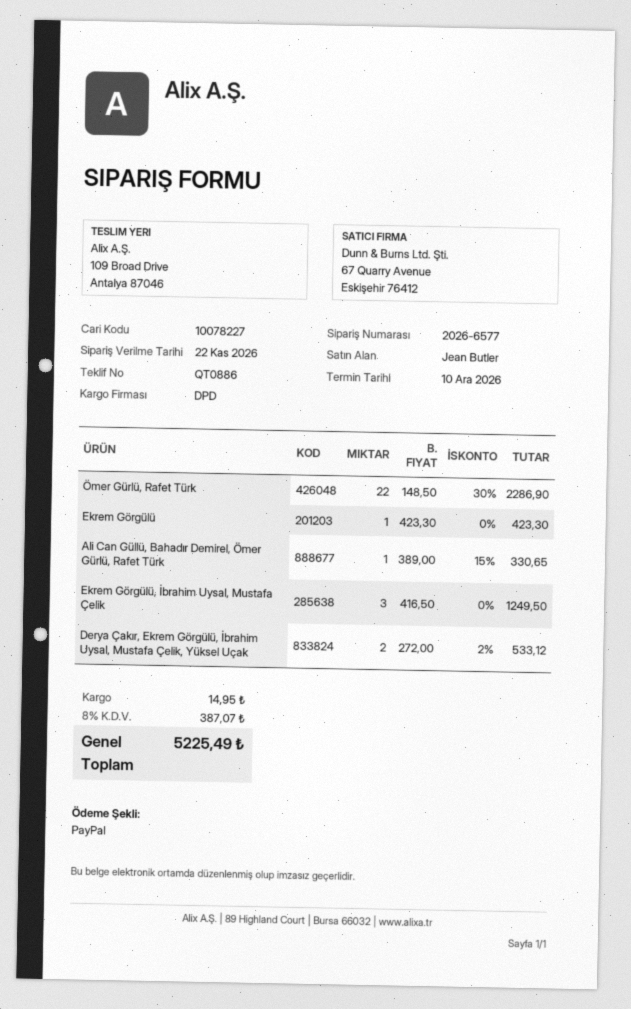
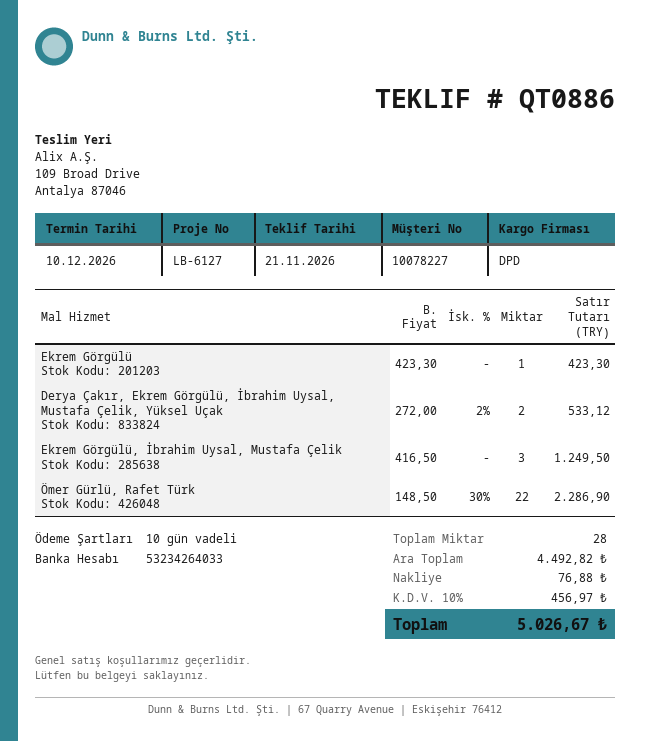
Ali Can Güllü, Bahadır Demirel, Ömer Gürlü, Rafet Türk: 1 x 389.00 - 15% = 330.65 -> none
shipping: 14.95 -> 76.88
tax: 8% = 387.07 -> 10% = 456.97
total: 5225.49 -> 5026.67

